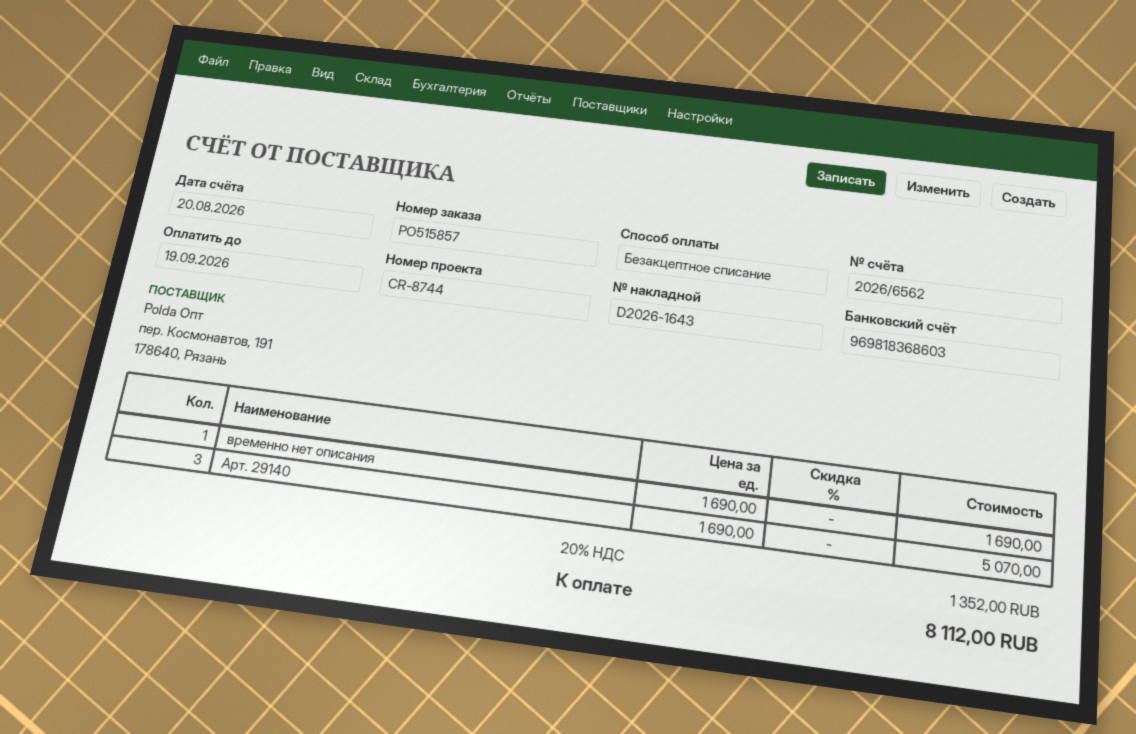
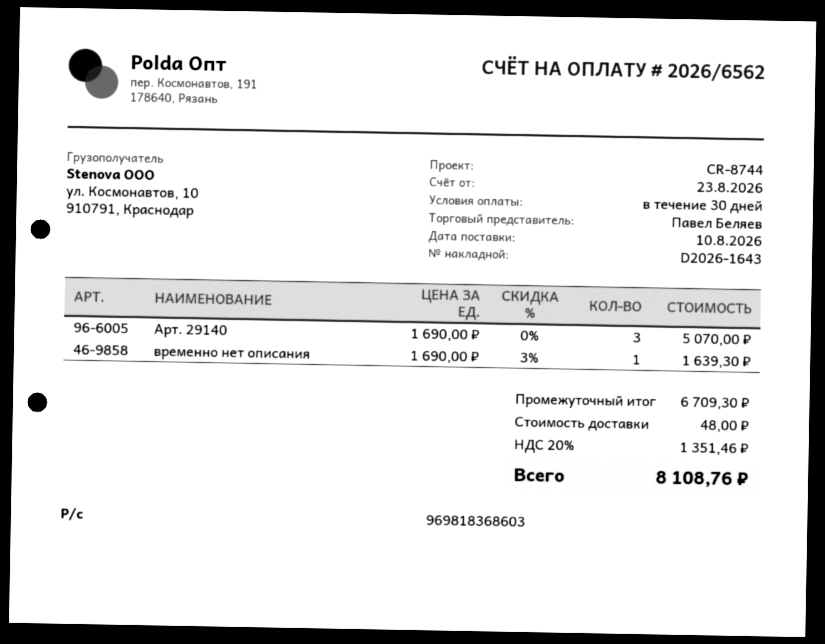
invoice date: 2026-08-20 -> 2026-08-23
временно нет описания: 1 x 1690.00 = 1690.00 -> 1 x 1690.00 - 3% = 1639.30
shipping: none -> 48.00
tax: 20% = 1352.00 -> 20% = 1351.46
total: 8112.00 -> 8108.76

